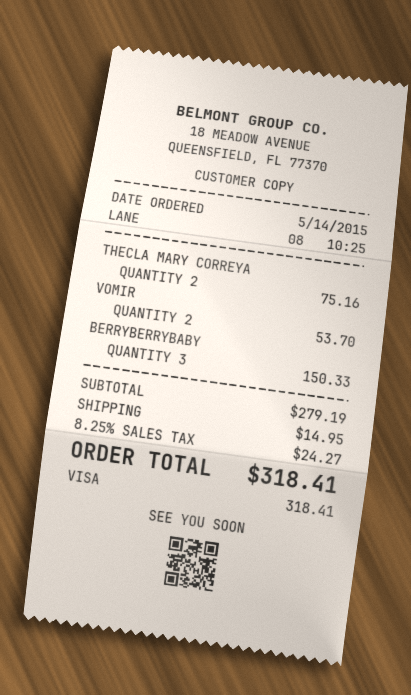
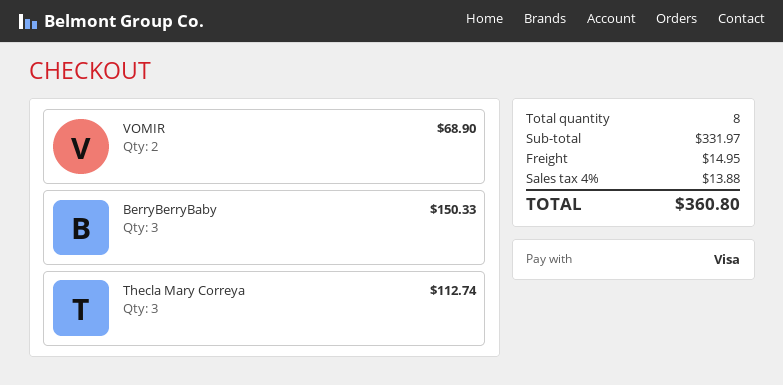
THECLA MARY CORREYA: 2 for 75.16 -> 3 for 112.74
VOMIR: 2 for 53.70 -> 2 for 68.90
subtotal: 279.19 -> 331.97
tax: 8.25% = 24.27 -> 4% = 13.88
total: 318.41 -> 360.80

